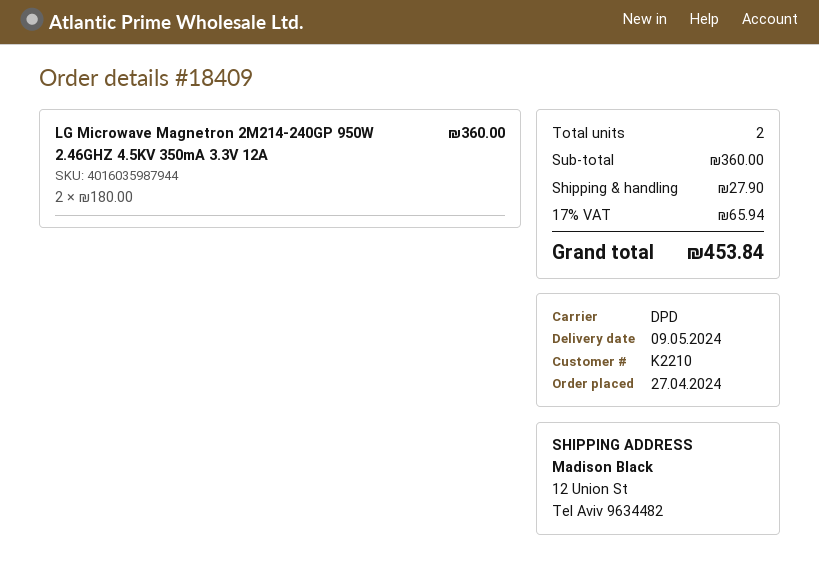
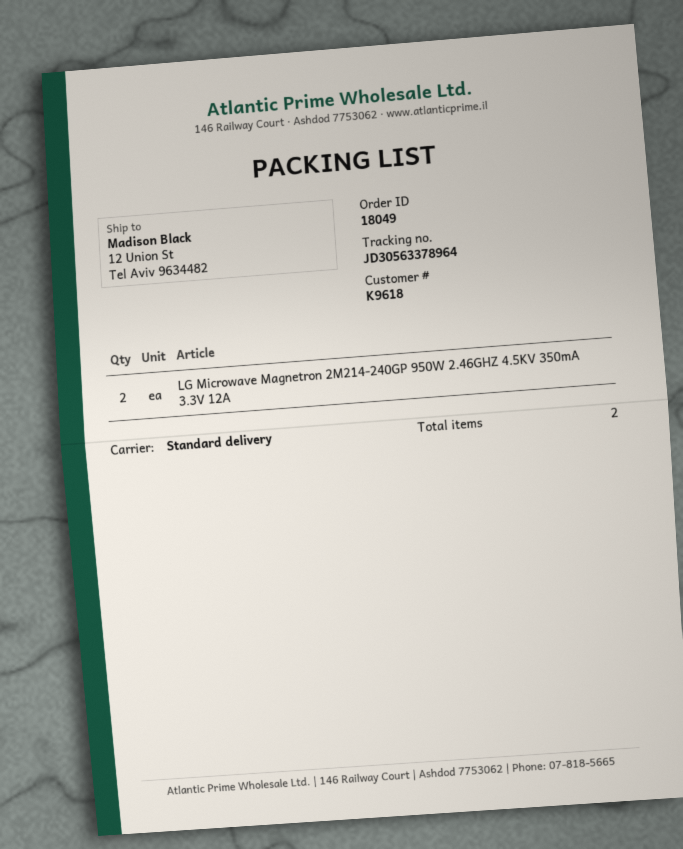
order number: 18409 -> 18049
customer number: K2210 -> K9618
shipping method: DPD -> standard

